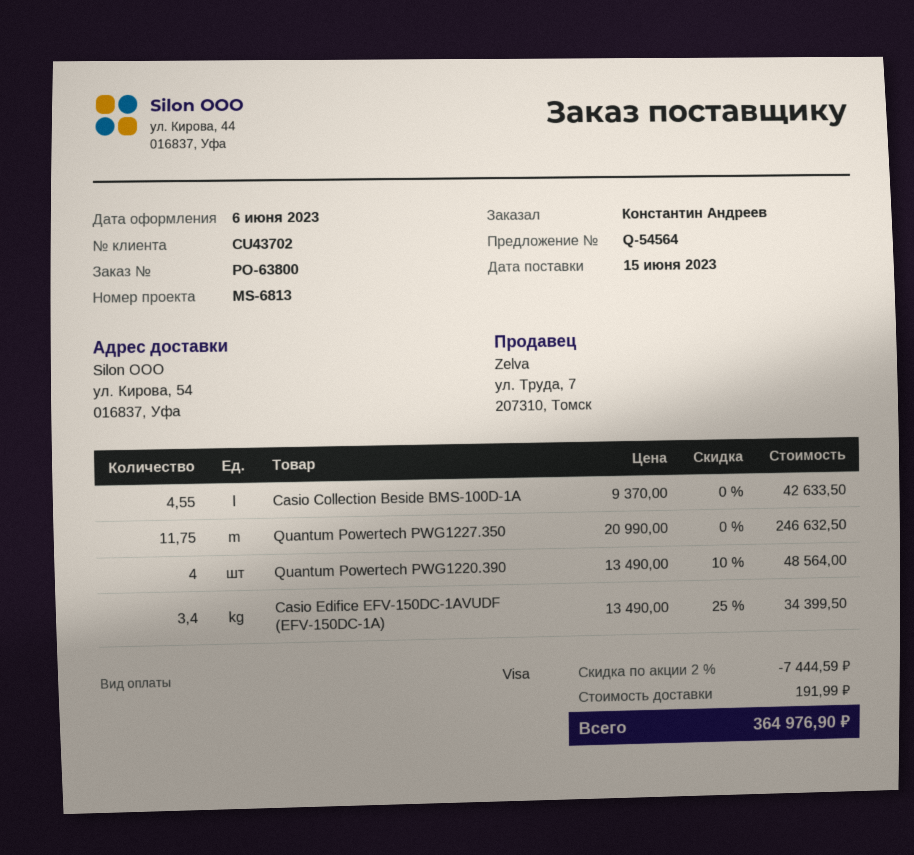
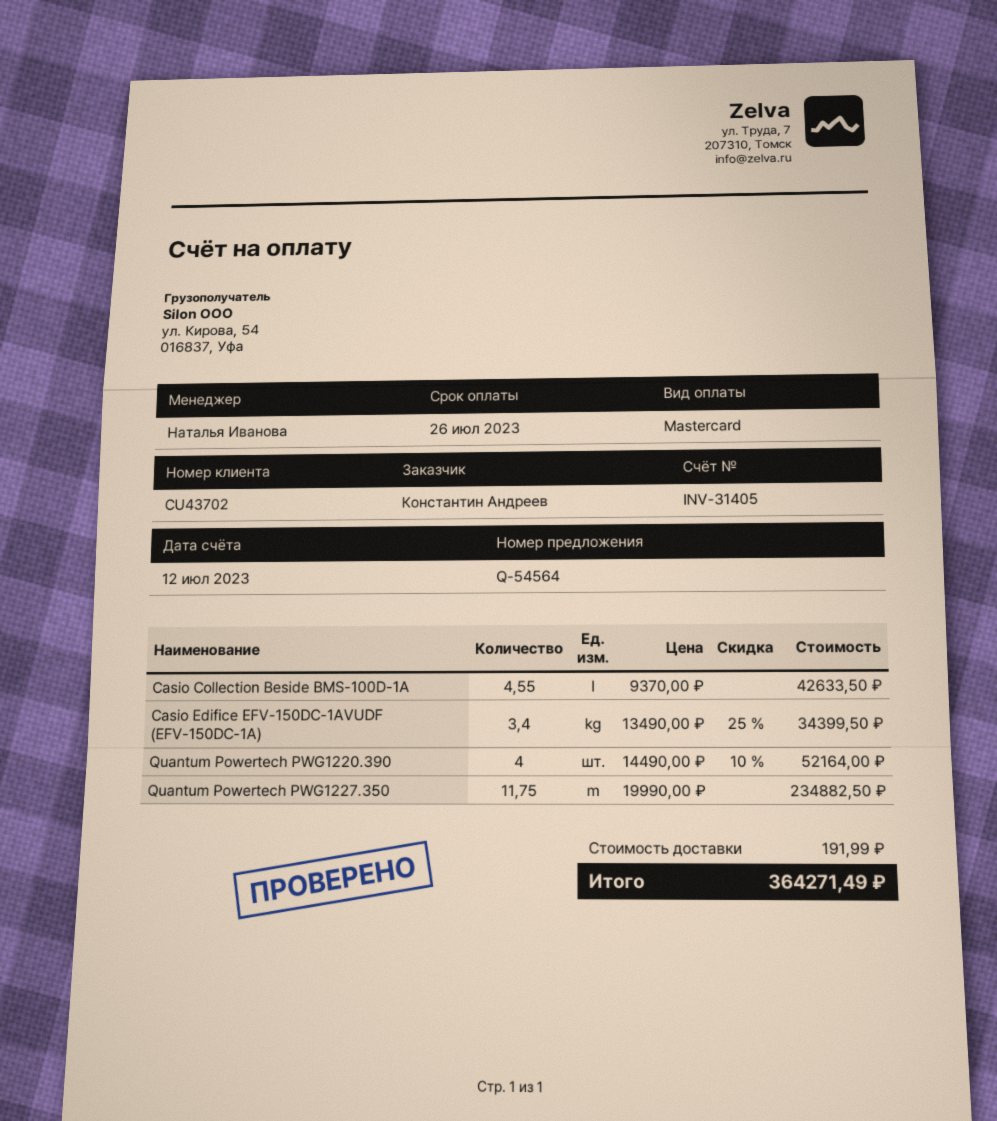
payment method: Visa -> Mastercard
Quantum Powertech PWG1227.350: 11.75 x 20990.00 = 246632.50 -> 11.75 x 19990.00 = 234882.50
Quantum Powertech PWG1220.390: 4 x 13490.00 - 10% = 48564.00 -> 4 x 14490.00 - 10% = 52164.00
discount: 2% = 7444.59 -> none
total: 364976.90 -> 364271.49

